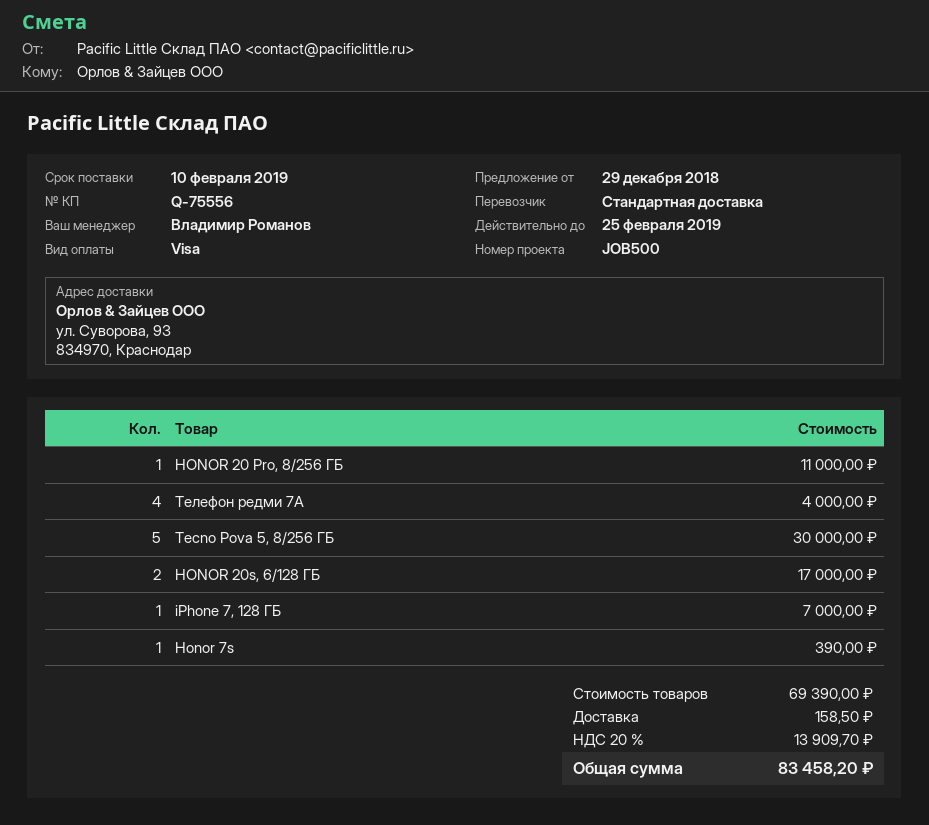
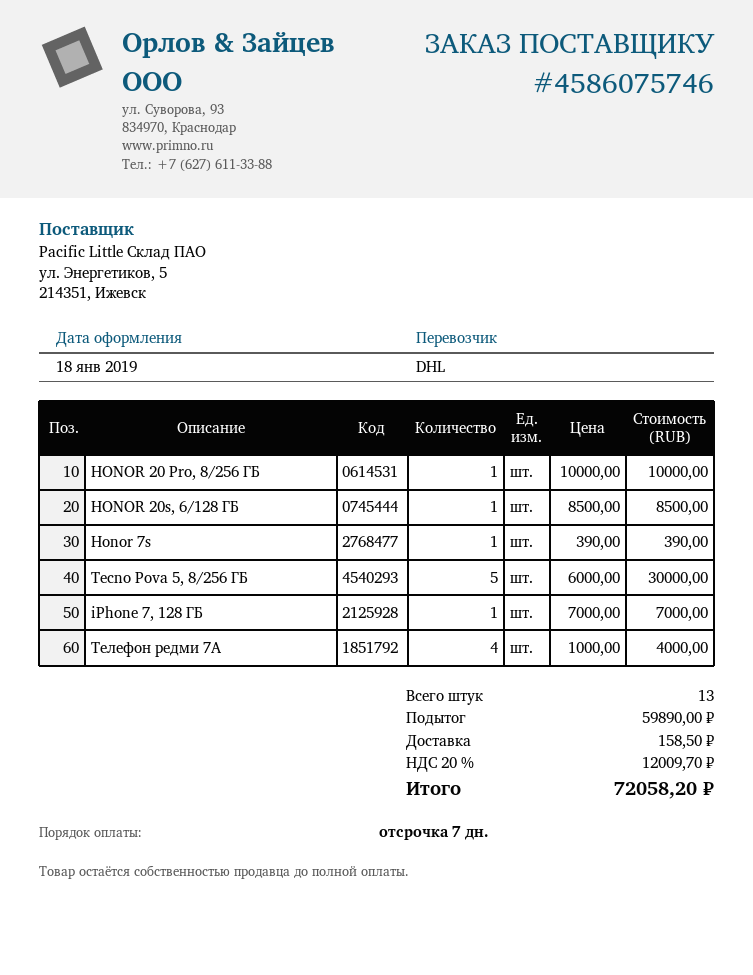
shipping method: standard -> DHL
HONOR 20 Pro, 8/256 ГБ: 1 for 11000.00 -> 1 for 10000.00
HONOR 20s, 6/128 ГБ: 2 for 17000.00 -> 1 for 8500.00
subtotal: 69390.00 -> 59890.00
tax: 20% = 13909.70 -> 20% = 12009.70
total: 83458.20 -> 72058.20

